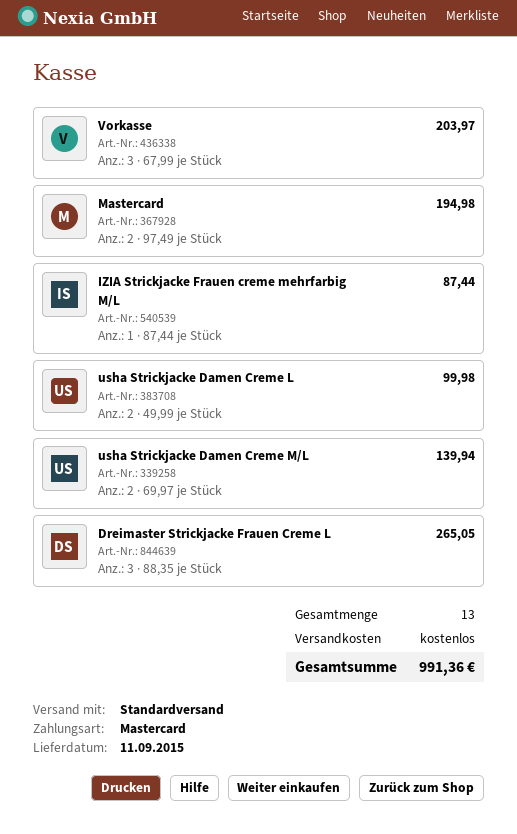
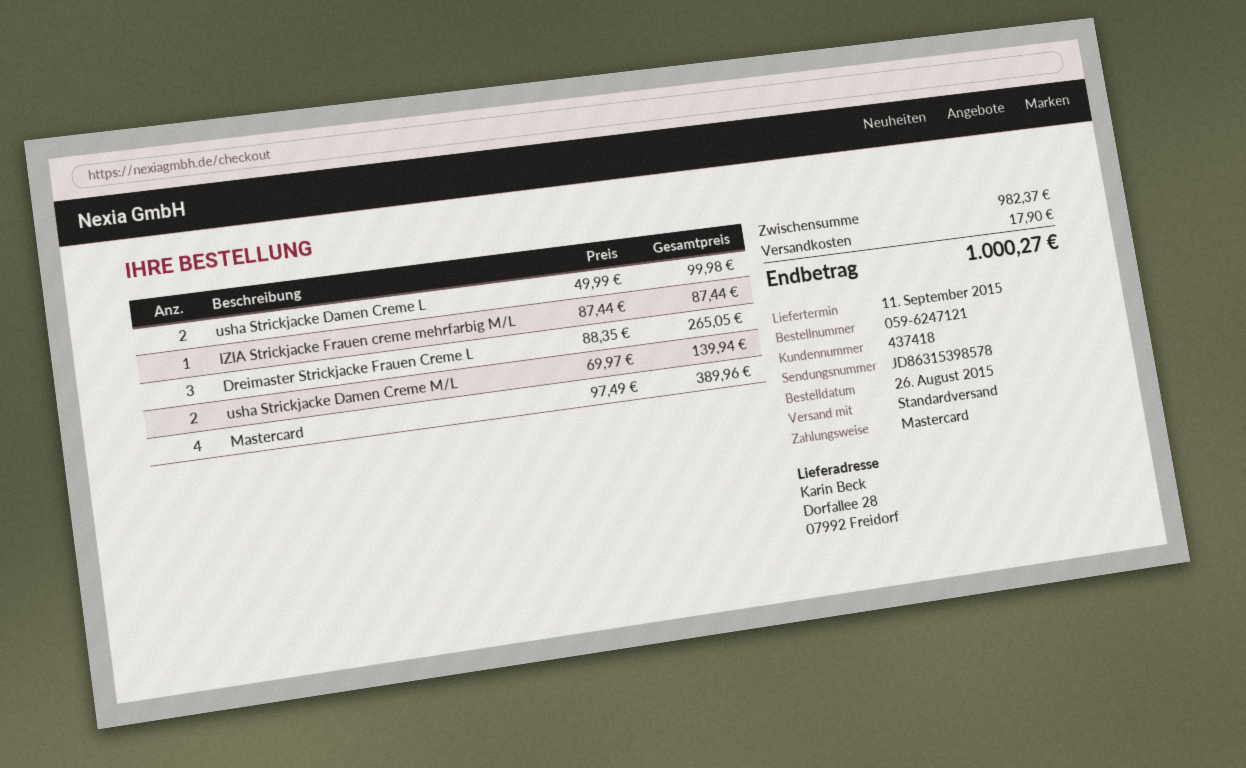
Vorkasse: 3 x 67.99 = 203.97 -> none
Mastercard: 2 x 97.49 = 194.98 -> 4 x 97.49 = 389.96
shipping: 0.00 -> 17.90
total: 991.36 -> 1000.27

